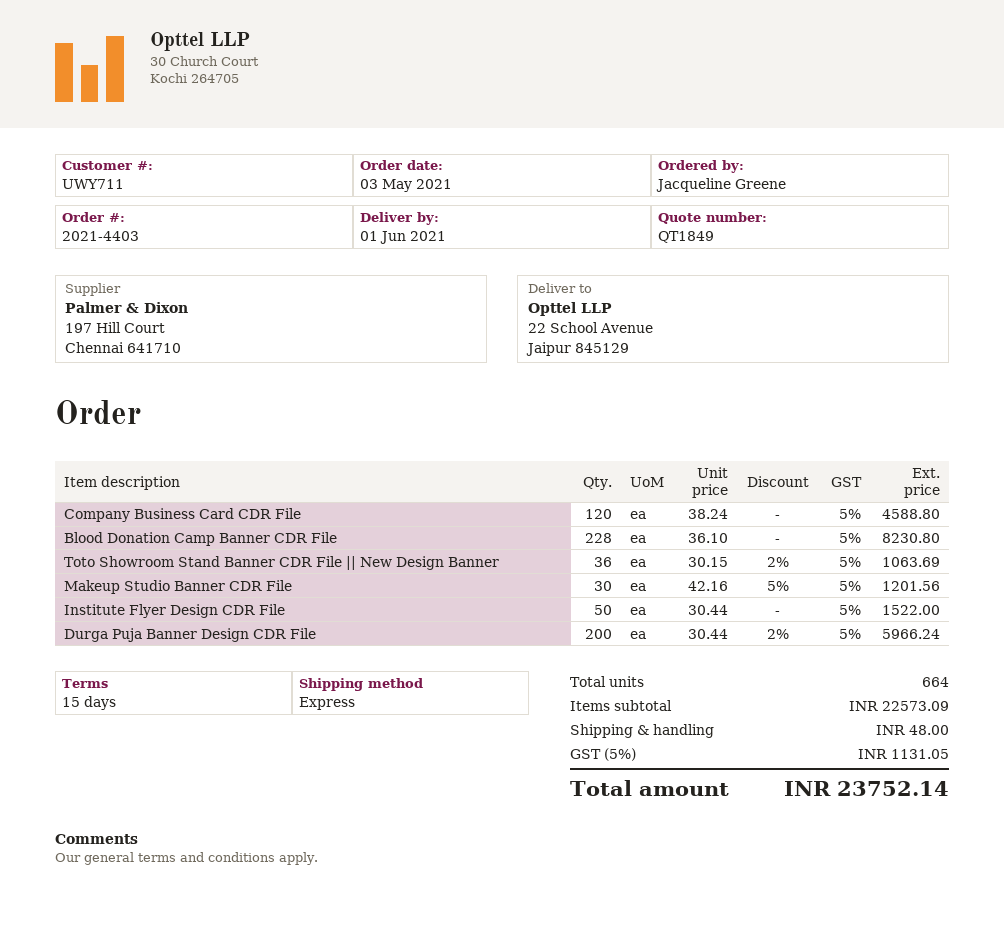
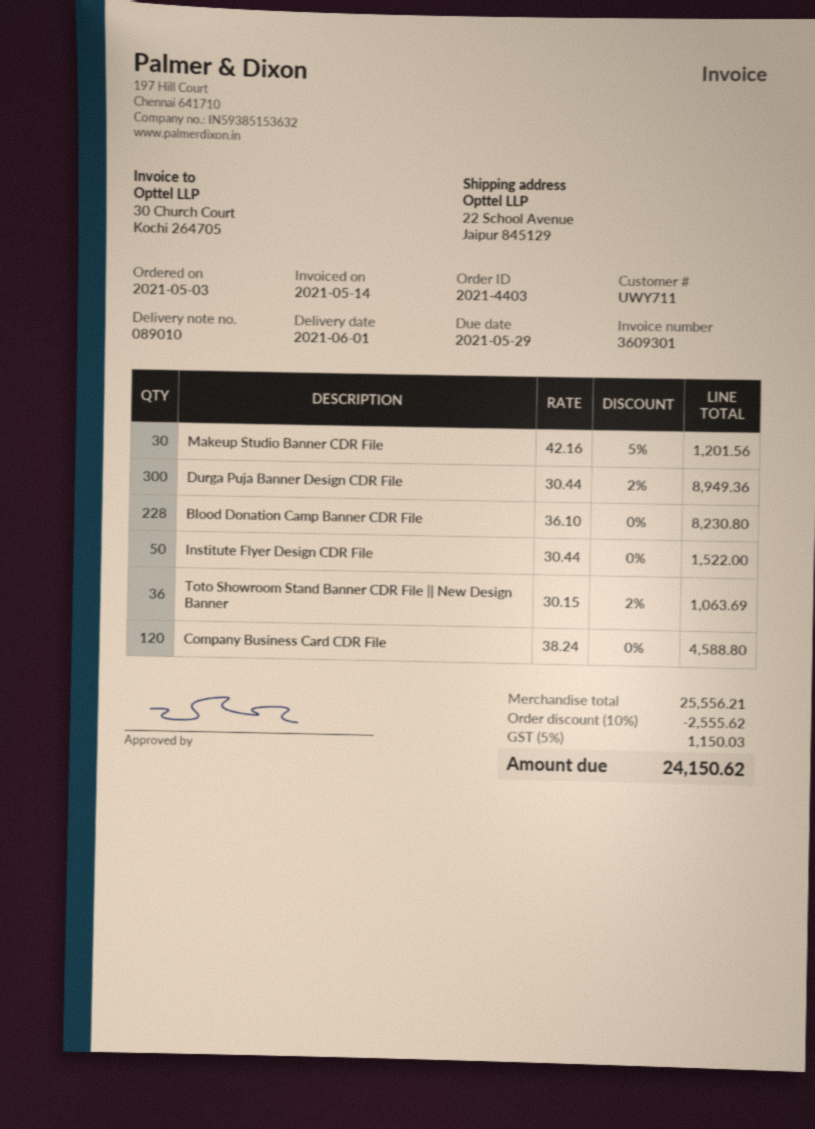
Durga Puja Banner Design CDR File: 200 x 30.44 - 2% = 5966.24 -> 300 x 30.44 - 2% = 8949.36
subtotal: 22573.09 -> 25556.21
discount: none -> 10% = 2555.62
shipping: 48.00 -> none
tax: 5% = 1131.05 -> 5% = 1150.03
total: 23752.14 -> 24150.62

